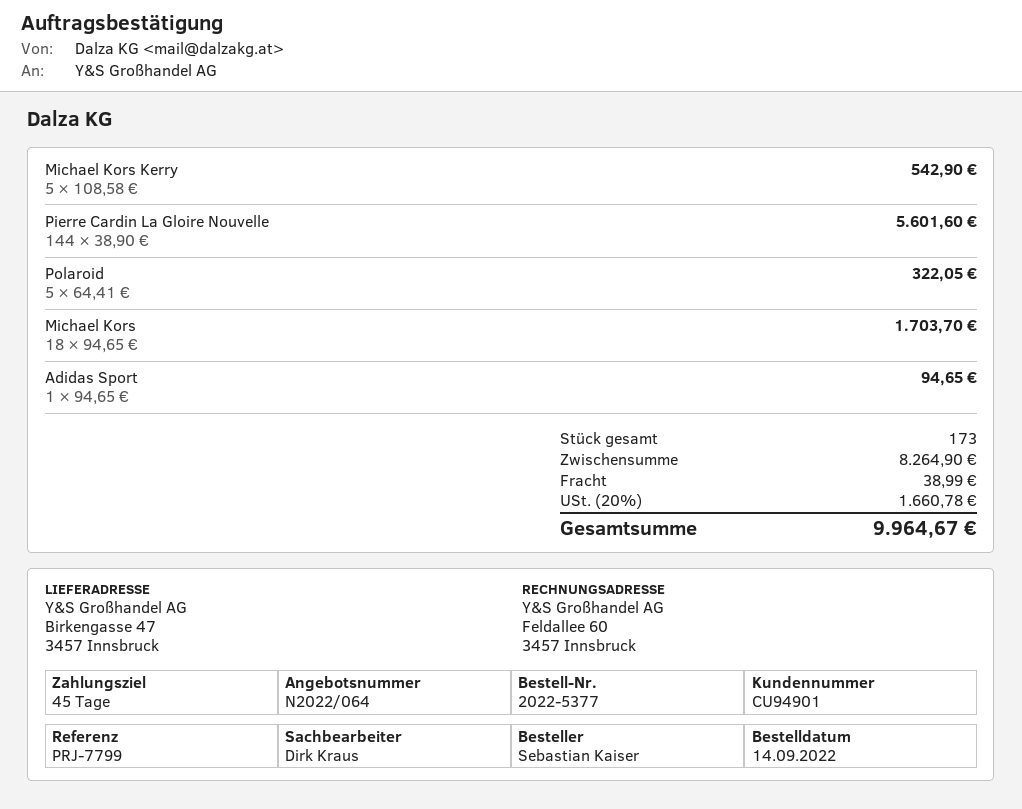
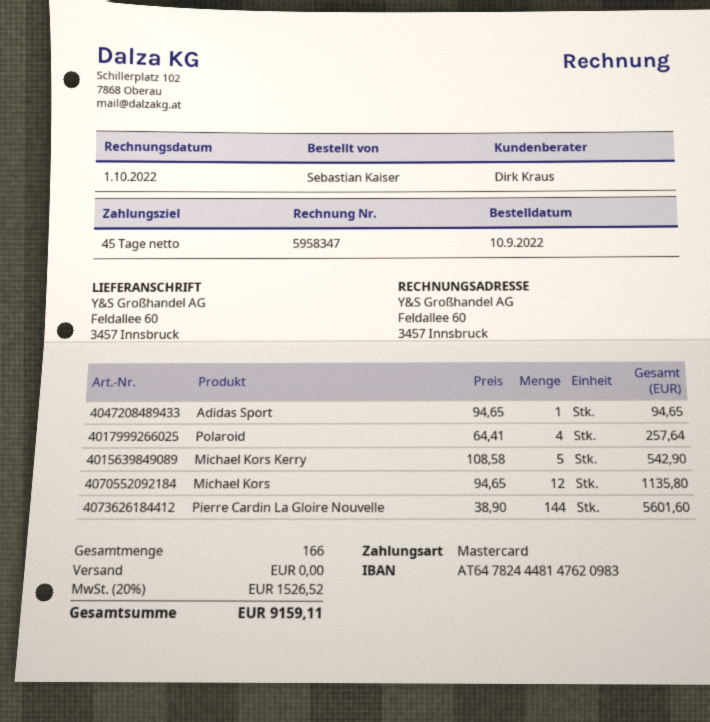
order date: 2022-09-14 -> 2022-09-10
ship to: Birkengasse 47, 3457 Innsbruck -> Feldallee 60, 3457 Innsbruck
Polaroid: 5 x 64.41 = 322.05 -> 4 x 64.41 = 257.64
Michael Kors: 18 x 94.65 = 1703.70 -> 12 x 94.65 = 1135.80
total quantity: 173 -> 166
shipping: 38.99 -> 0.00
tax: 20% = 1660.78 -> 20% = 1526.52
total: 9964.67 -> 9159.11

